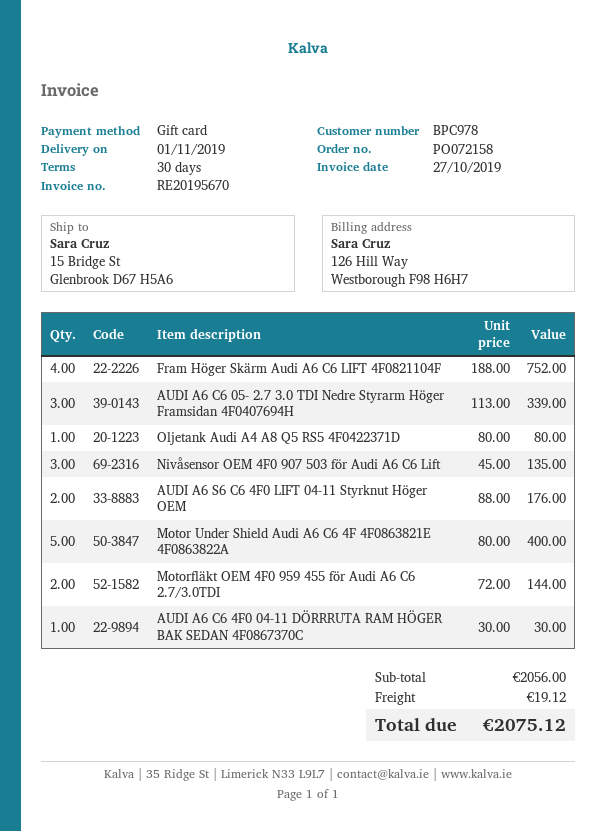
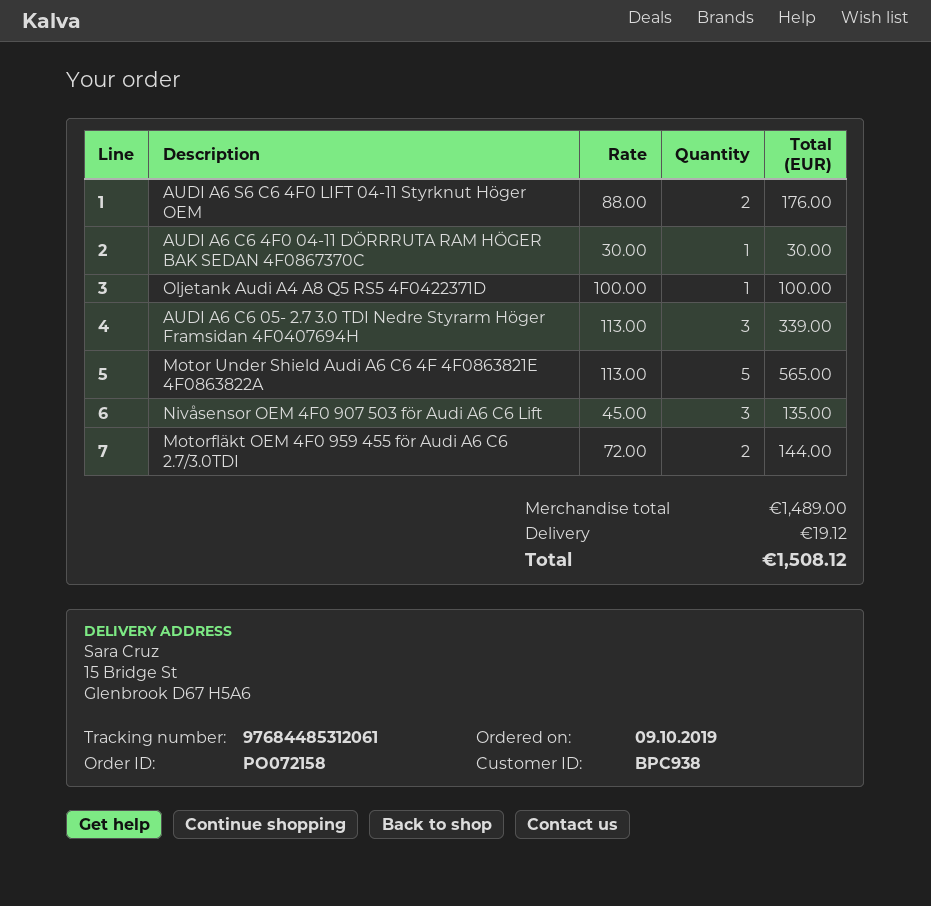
customer number: BPC978 -> BPC938
Fram Höger Skärm Audi A6 C6 LIFT 4F0821104F: 4 x 188.00 = 752.00 -> none
Oljetank Audi A4 A8 Q5 RS5 4F0422371D: 1 x 80.00 = 80.00 -> 1 x 100.00 = 100.00
Motor Under Shield Audi A6 C6 4F 4F0863821E 4F0863822A: 5 x 80.00 = 400.00 -> 5 x 113.00 = 565.00
subtotal: 2056.00 -> 1489.00
total: 2075.12 -> 1508.12

